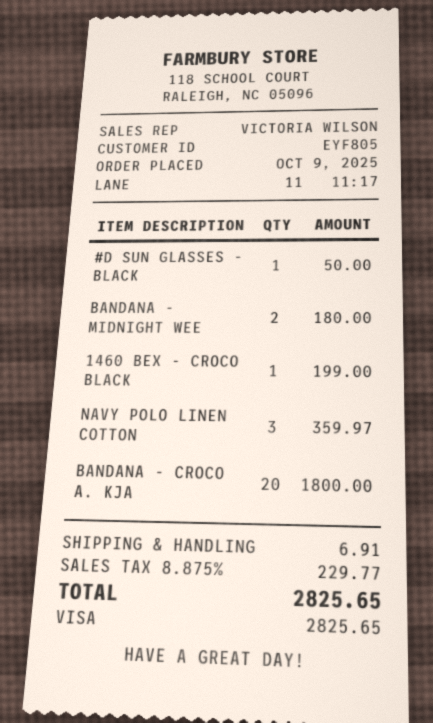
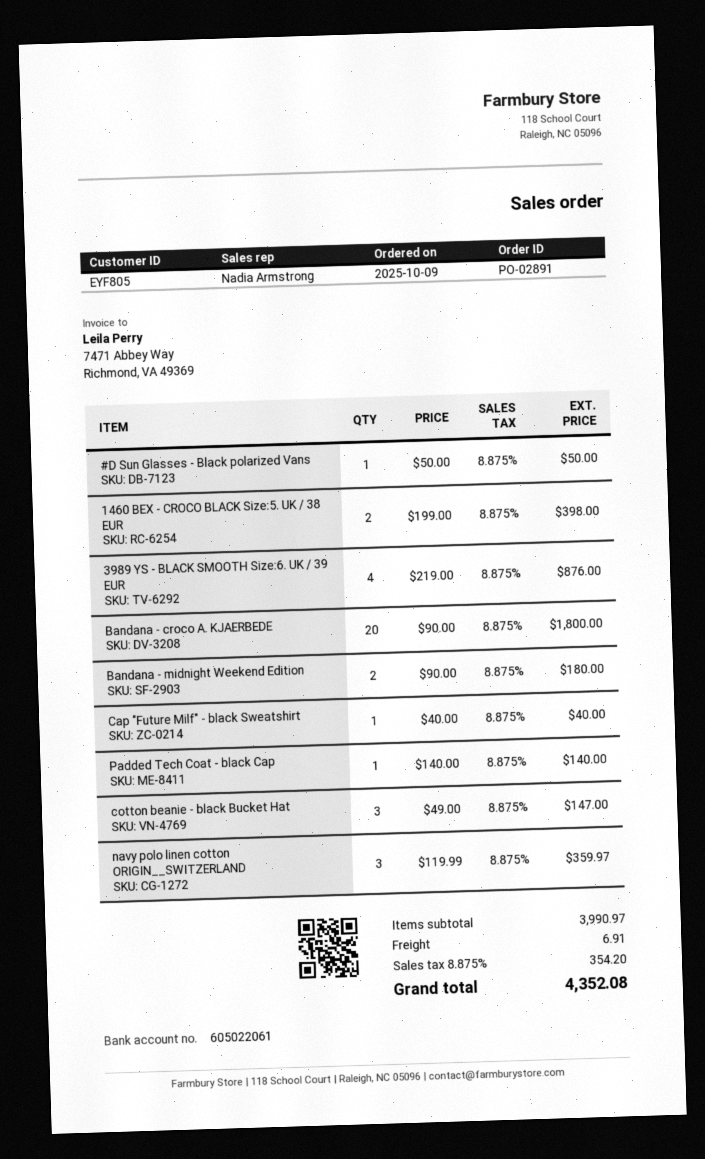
sales rep: VICTORIA WILSON -> Nadia Armstrong
1460 BEX - CROCO BLACK: 1 for 199.00 -> 2 for 398.00
3989 YS - BLACK SMOOTH Size:6. UK / 39 EUR: none -> 4 for 876.00
Cap "Future Milf" - black Sweatshirt: none -> 1 for 40.00
Padded Tech Coat - black Cap: none -> 1 for 140.00
cotton beanie - black Bucket Hat: none -> 3 for 147.00
tax: 8.875% = 229.77 -> 8.875% = 354.20
total: 2825.65 -> 4352.08

